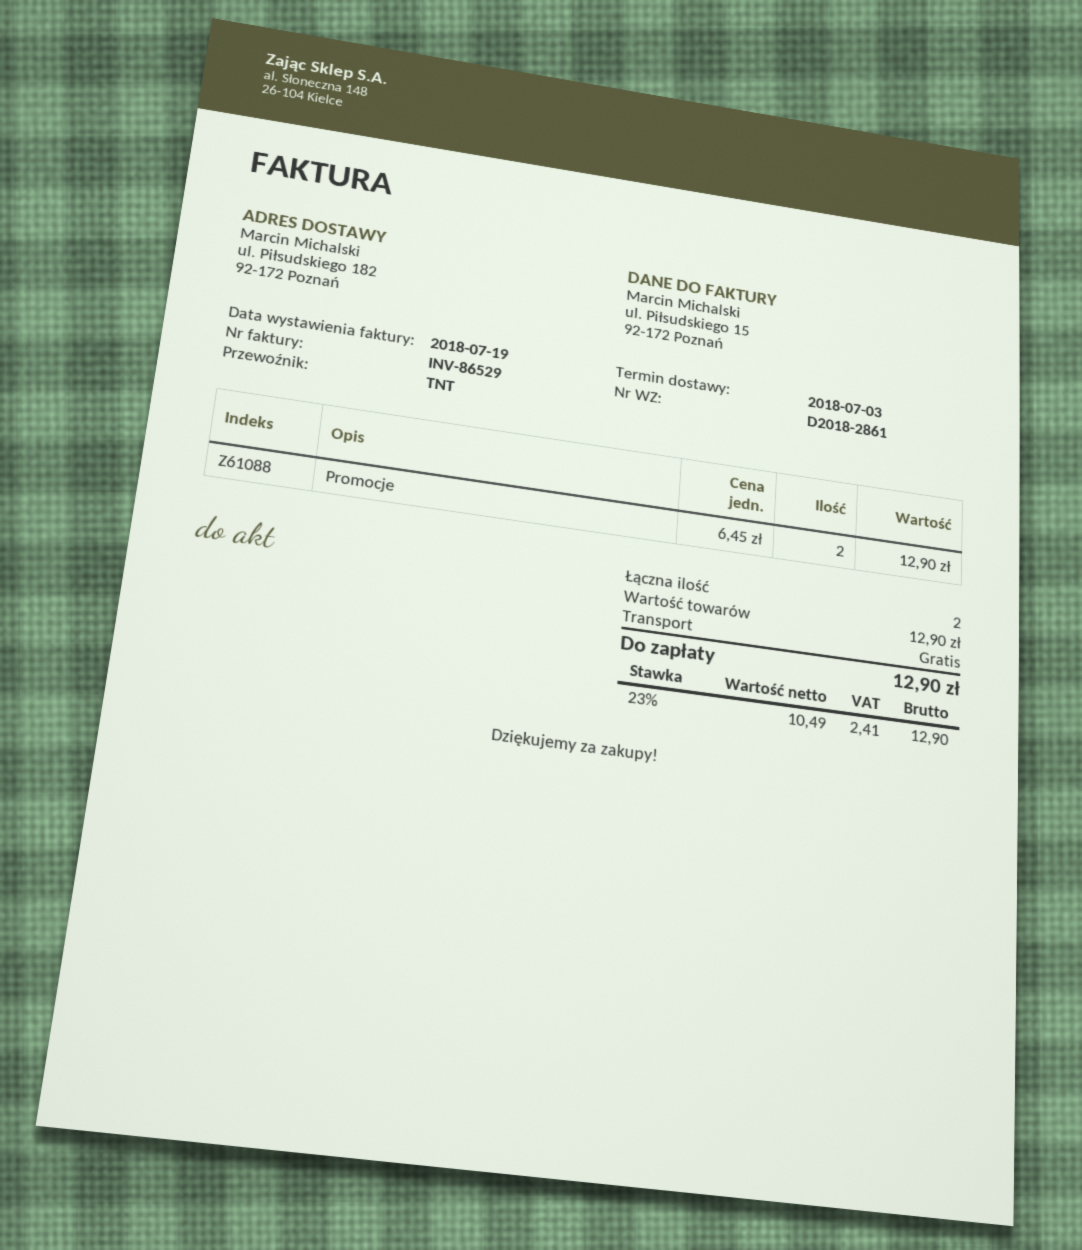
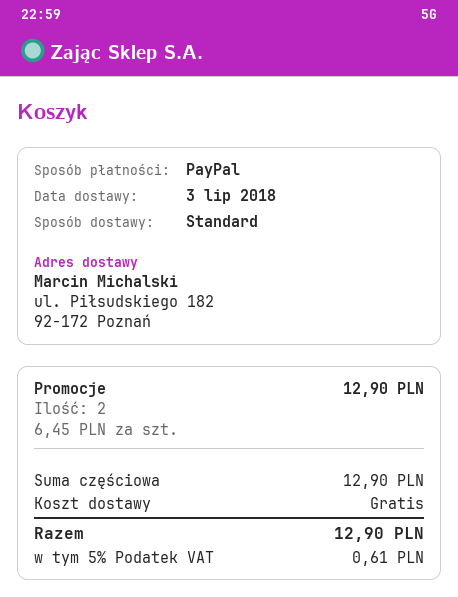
shipping method: TNT -> standard
tax: 23% = 2.41 -> 5% = 0.61

